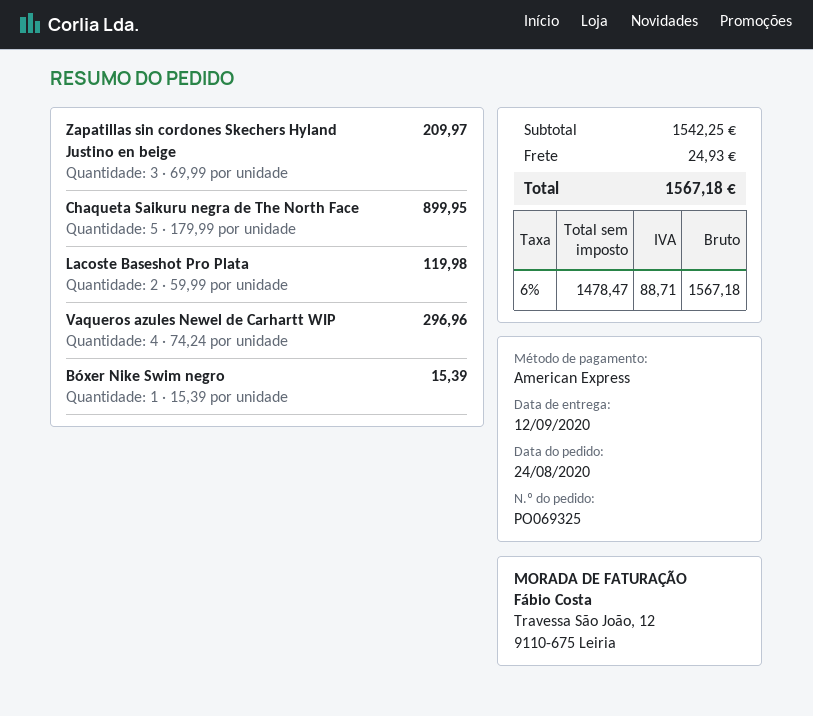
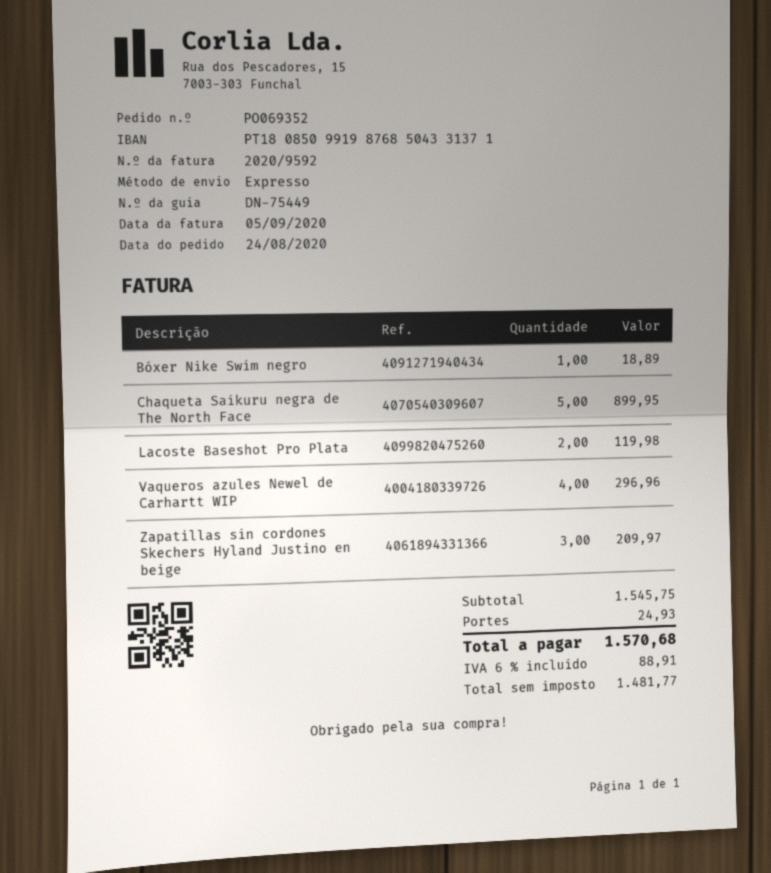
order number: PO069325 -> PO069352
Bóxer Nike Swim negro: 1 for 15.39 -> 1 for 18.89
subtotal: 1542.25 -> 1545.75
net: 1478.47 -> 1481.77
tax: 6% = 88.71 -> 6% = 88.91
total: 1567.18 -> 1570.68

